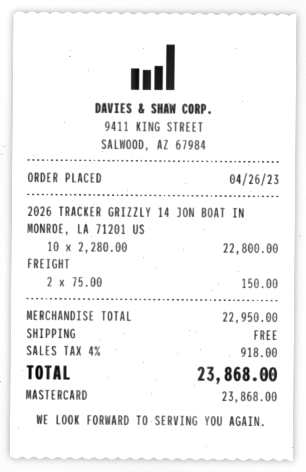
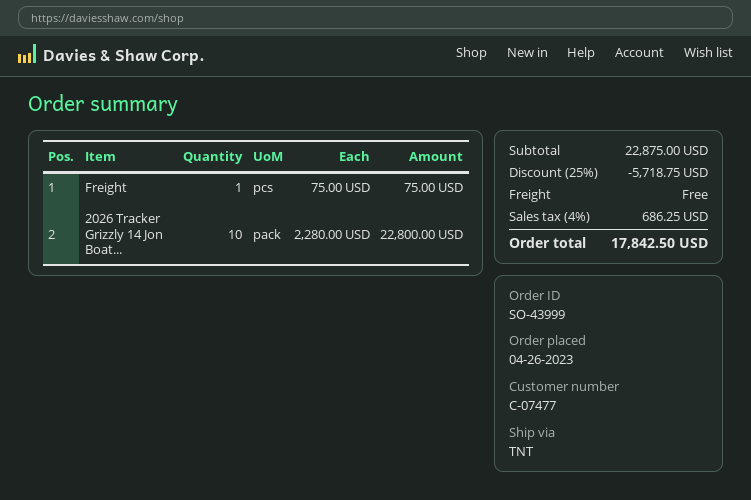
FREIGHT: 2 x 75.00 = 150.00 -> 1 x 75.00 = 75.00
subtotal: 22950.00 -> 22875.00
discount: none -> 25% = 5718.75
tax: 4% = 918.00 -> 4% = 686.25
total: 23868.00 -> 17842.50

